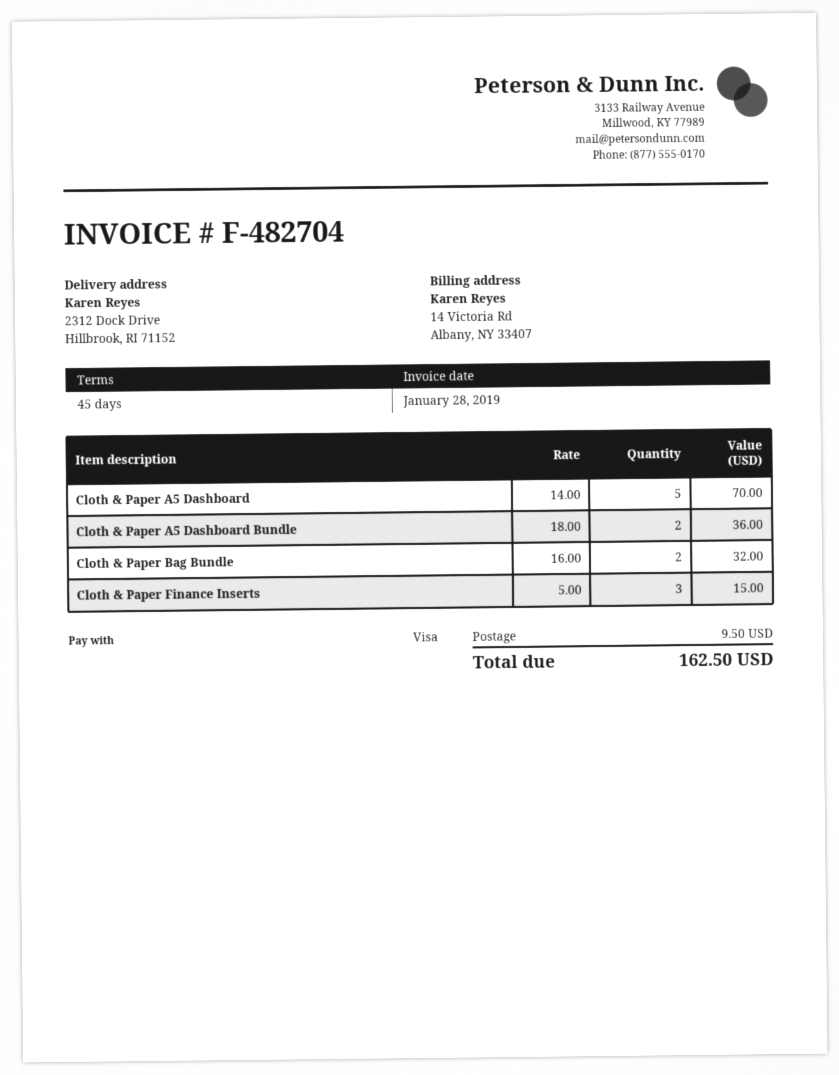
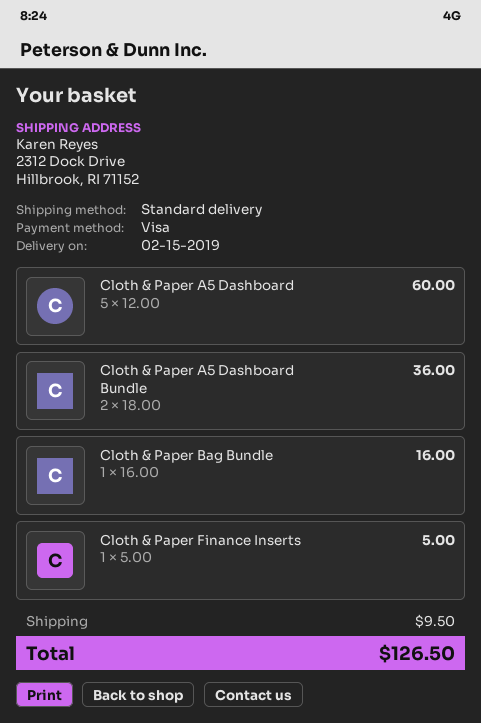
Cloth & Paper A5 Dashboard: 5 x 14.00 = 70.00 -> 5 x 12.00 = 60.00
Cloth & Paper Bag Bundle: 2 x 16.00 = 32.00 -> 1 x 16.00 = 16.00
Cloth & Paper Finance Inserts: 3 x 5.00 = 15.00 -> 1 x 5.00 = 5.00
total: 162.50 -> 126.50

